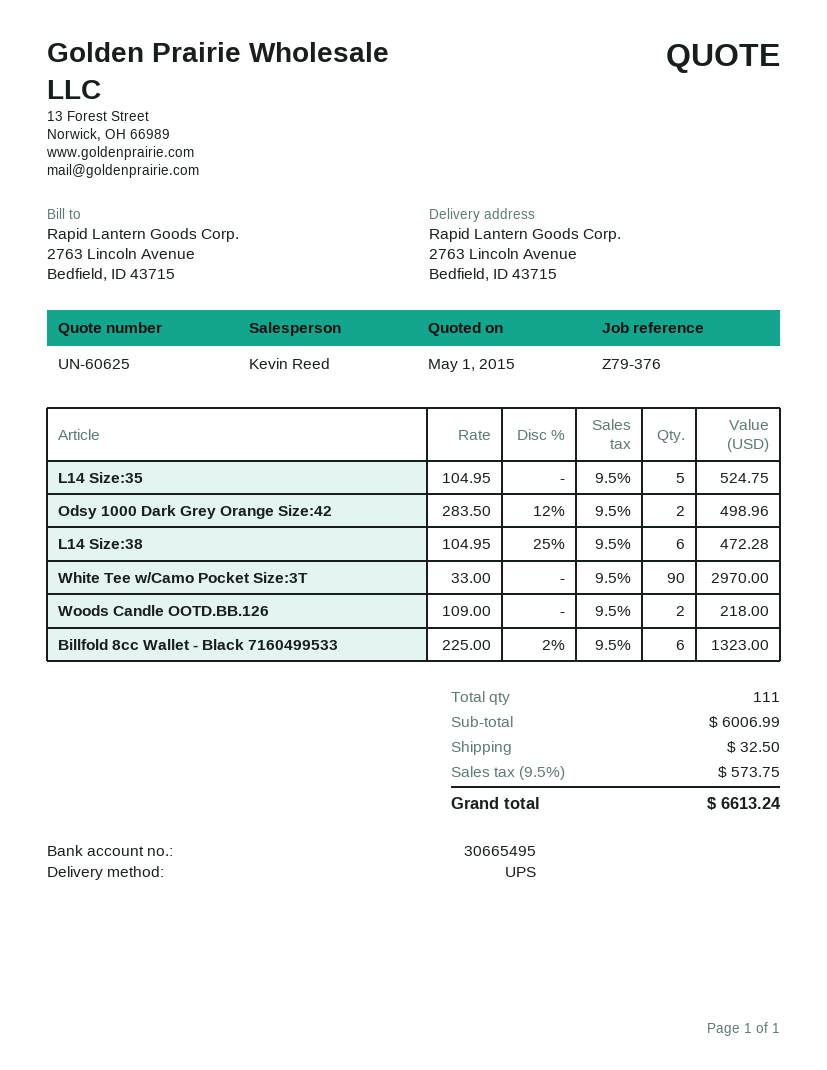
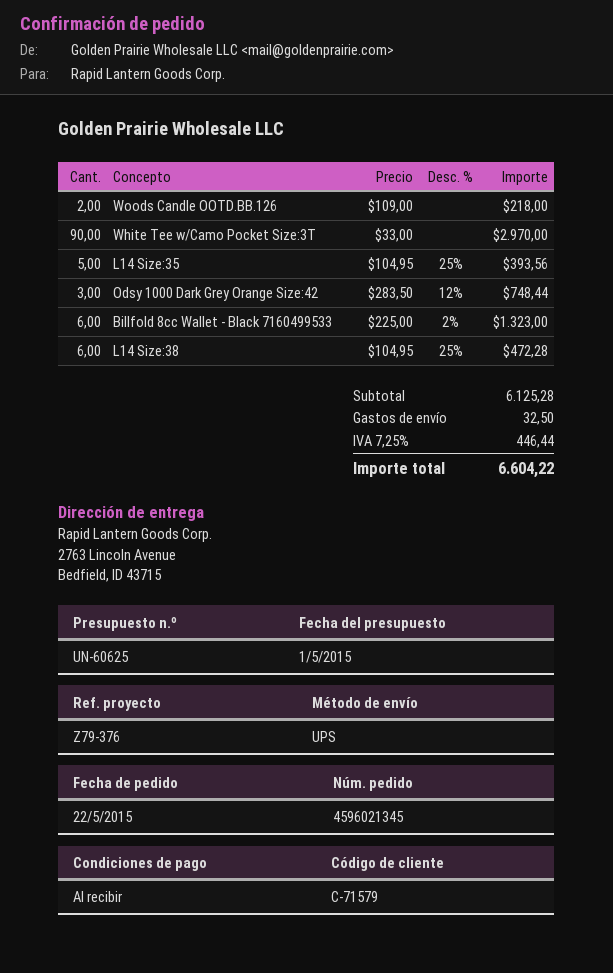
L14 Size:35: 5 x 104.95 = 524.75 -> 5 x 104.95 - 25% = 393.56
Odsy 1000 Dark Grey Orange Size:42: 2 x 283.50 - 12% = 498.96 -> 3 x 283.50 - 12% = 748.44
subtotal: 6006.99 -> 6125.28
tax: 9.5% = 573.75 -> 7.25% = 446.44
total: 6613.24 -> 6604.22

